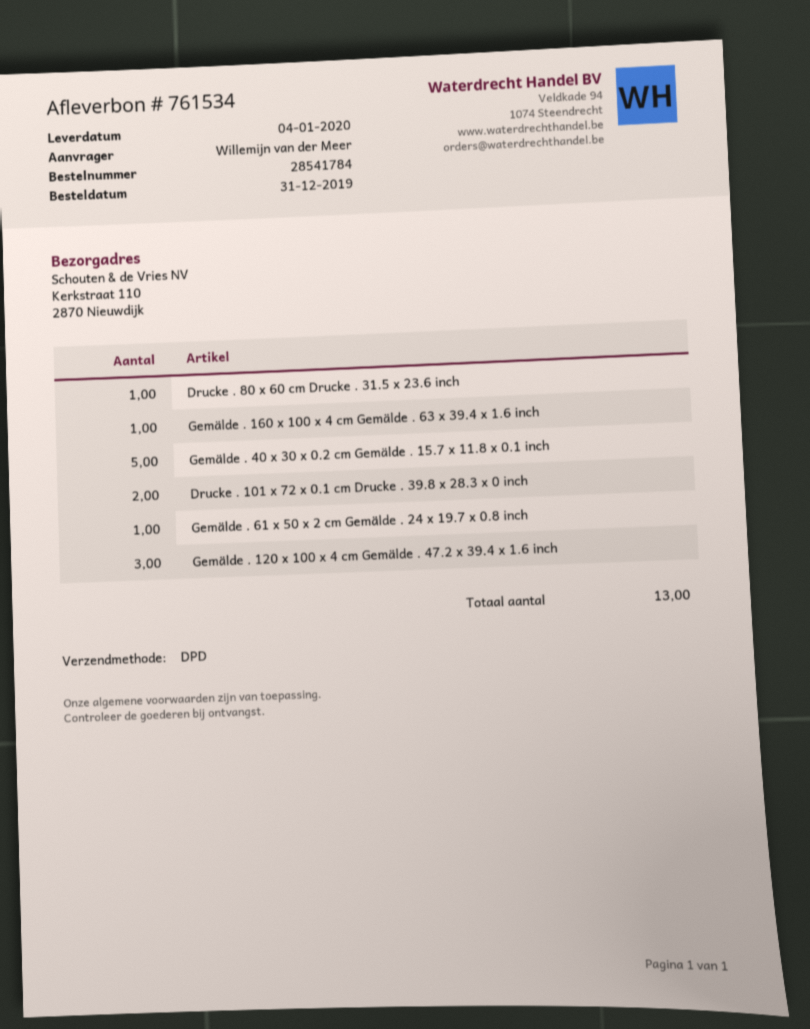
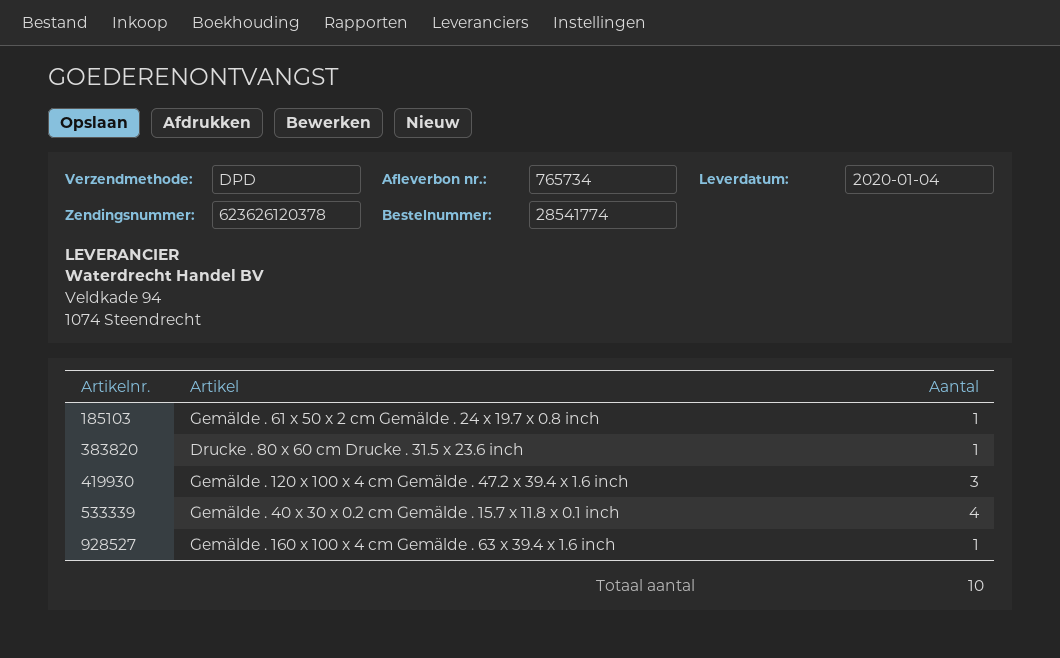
order number: 28541784 -> 28541774
delivery note number: 761534 -> 765734
Gemälde . 40 x 30 x 0.2 cm Gemälde . 15.7 x 11.8 x 0.1 inch: 5 -> 4
Drucke . 101 x 72 x 0.1 cm Drucke . 39.8 x 28.3 x 0 inch: 2 -> none
total quantity: 13 -> 10

